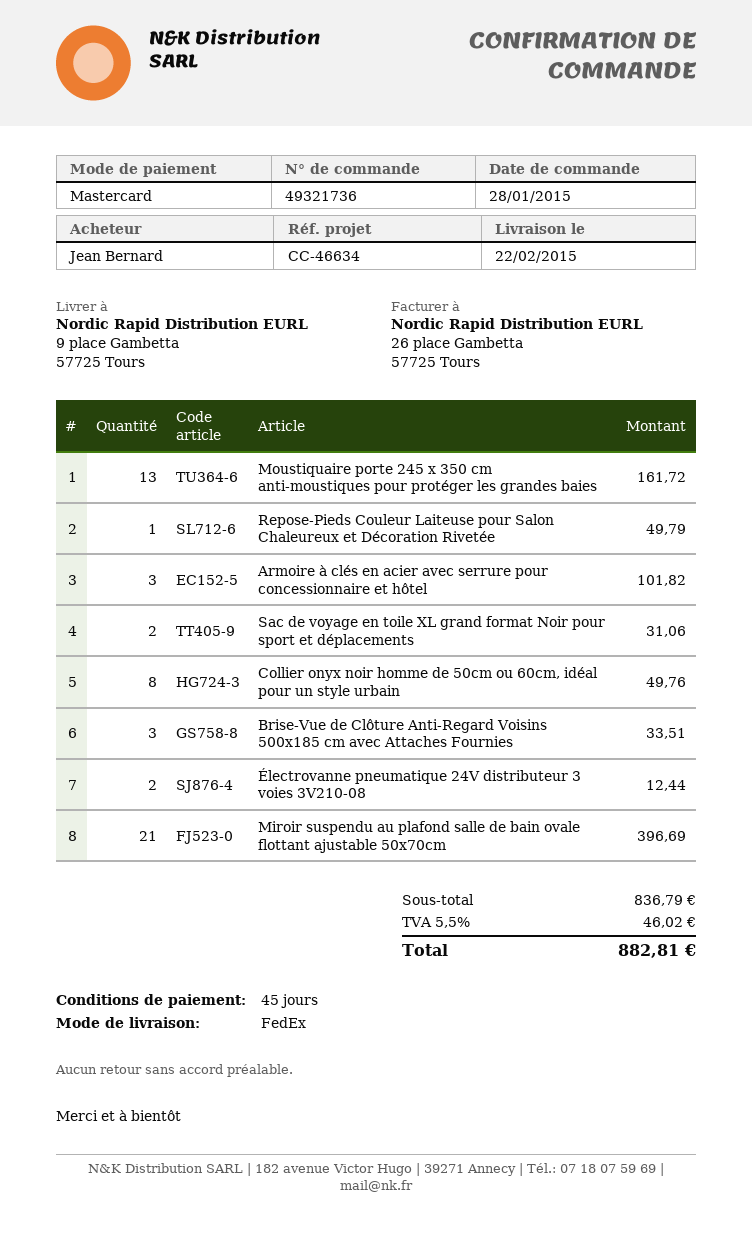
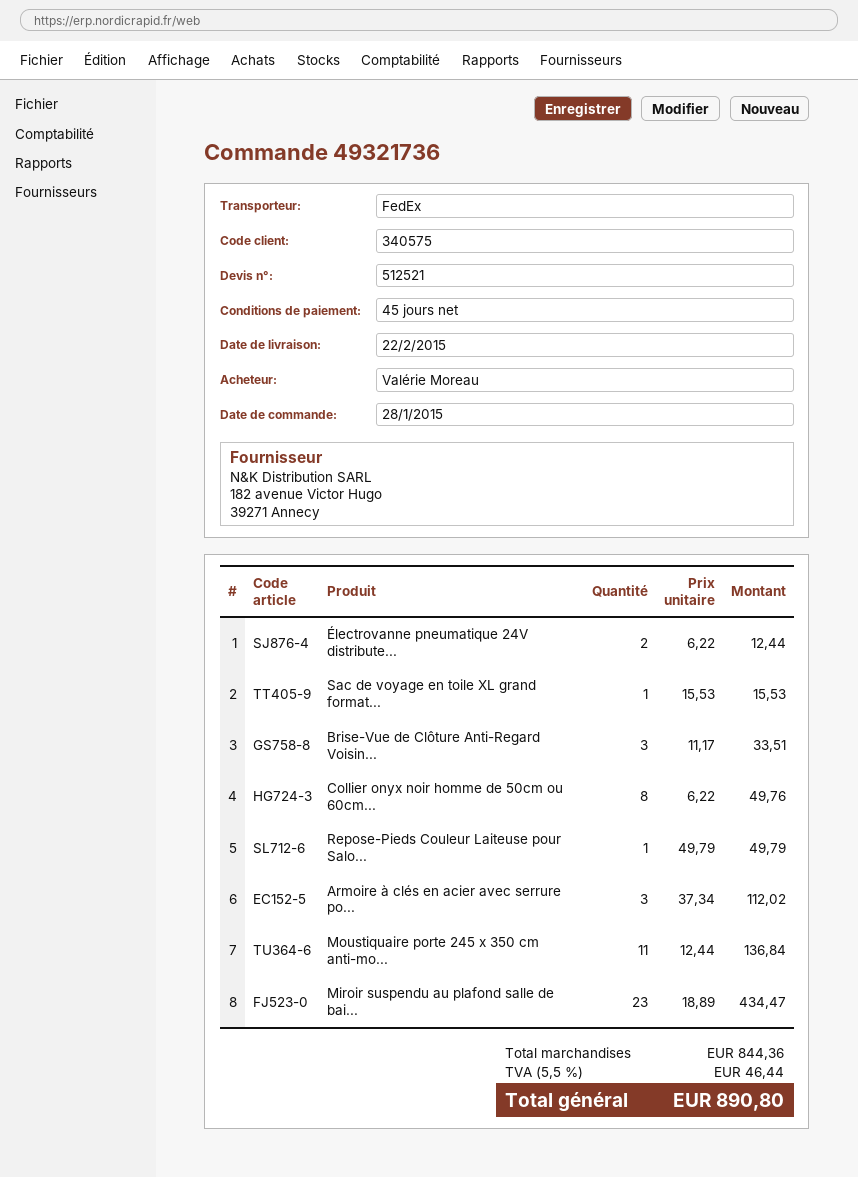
ordered by: Jean Bernard -> Valérie Moreau
Moustiquaire porte 245 x 350 cm anti-moustiques pour protéger les grandes baies: 13 for 161.72 -> 11 for 136.84
Armoire à clés en acier avec serrure pour concessionnaire et hôtel: 3 for 101.82 -> 3 for 112.02
Sac de voyage en toile XL grand format Noir pour sport et déplacements: 2 for 31.06 -> 1 for 15.53
Miroir suspendu au plafond salle de bain ovale flottant ajustable 50x70cm: 21 for 396.69 -> 23 for 434.47
subtotal: 836.79 -> 844.36
tax: 5.5% = 46.02 -> 5.5% = 46.44
total: 882.81 -> 890.80

